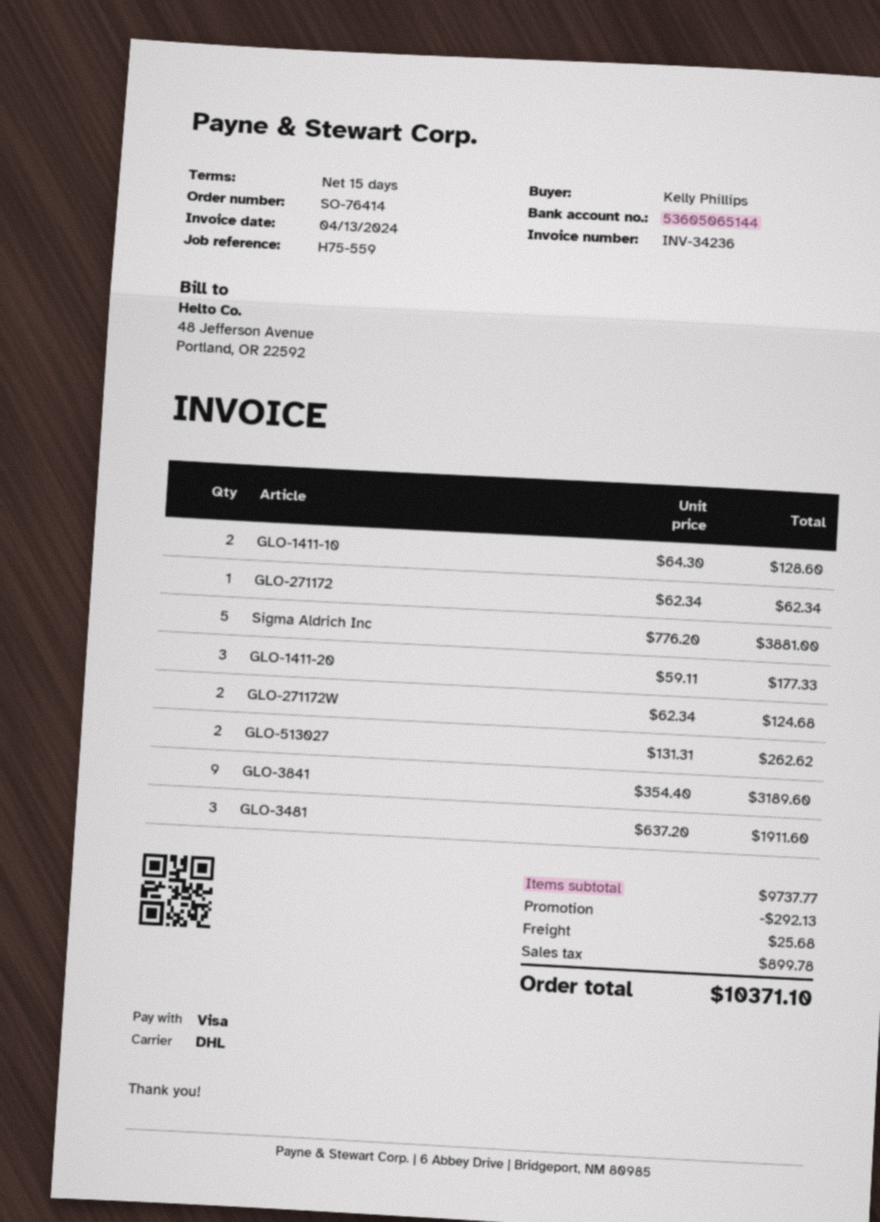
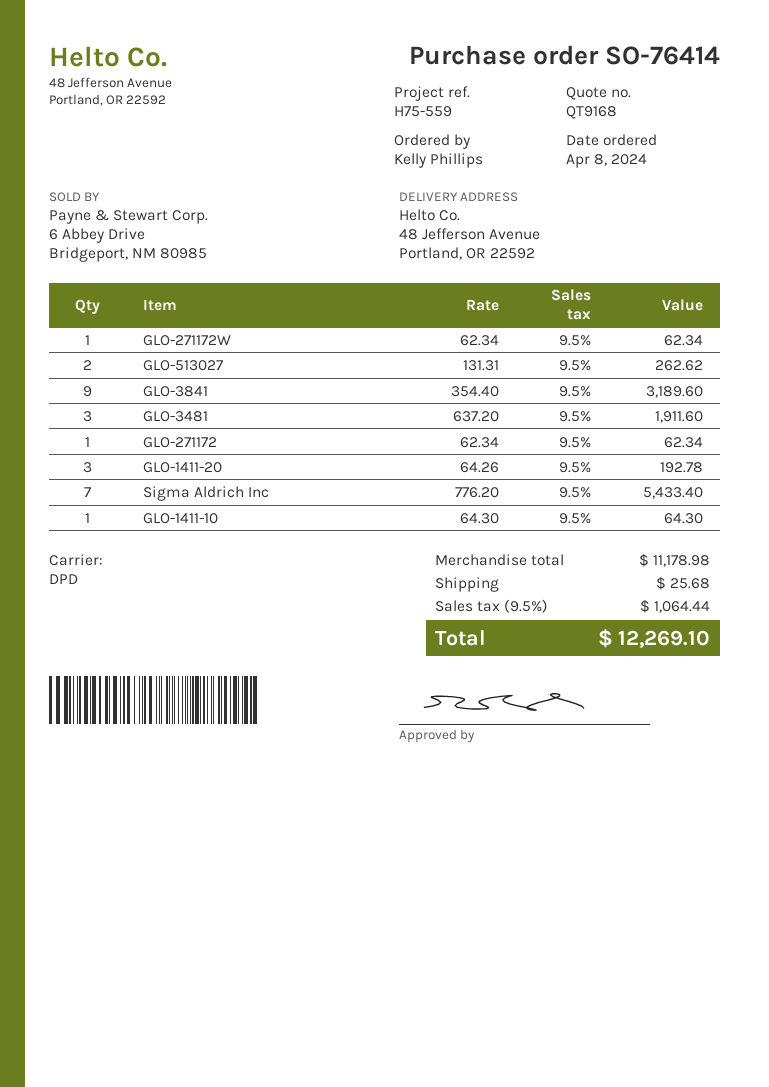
shipping method: DHL -> DPD
GLO-1411-10: 2 x 64.30 = 128.60 -> 1 x 64.30 = 64.30
Sigma Aldrich Inc: 5 x 776.20 = 3881.00 -> 7 x 776.20 = 5433.40
GLO-1411-20: 3 x 59.11 = 177.33 -> 3 x 64.26 = 192.78
GLO-271172W: 2 x 62.34 = 124.68 -> 1 x 62.34 = 62.34
subtotal: 9737.77 -> 11178.98
discount: 292.13 -> none
tax: 899.78 -> 1064.44
total: 10371.10 -> 12269.10

